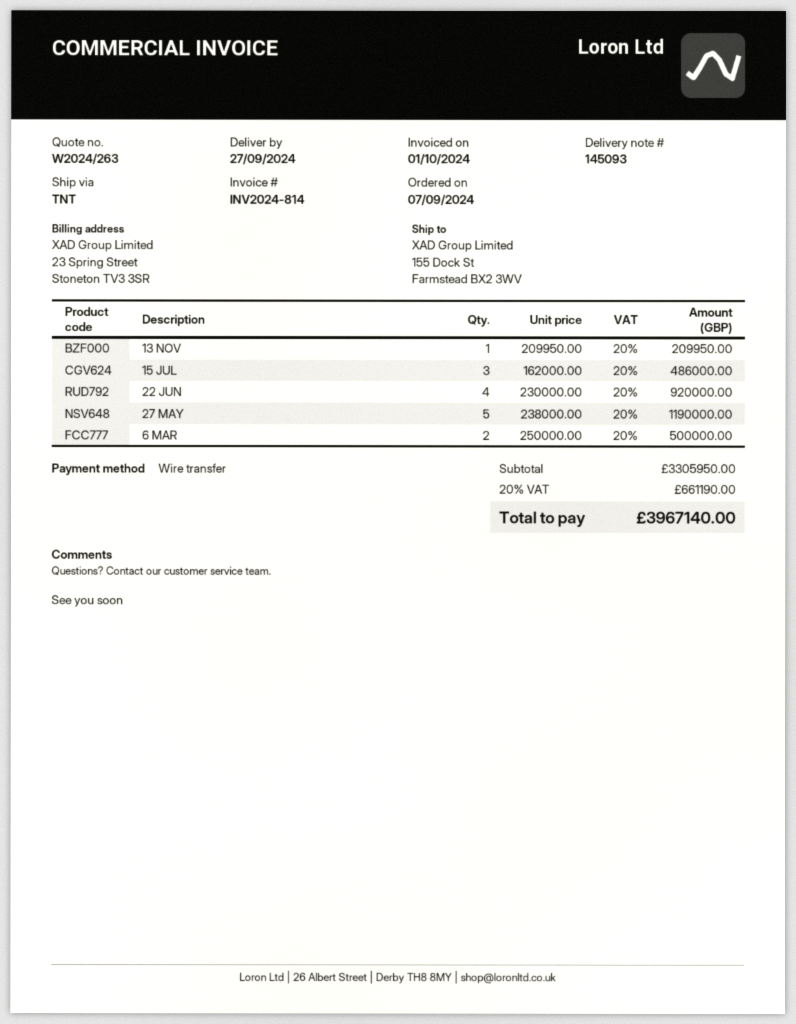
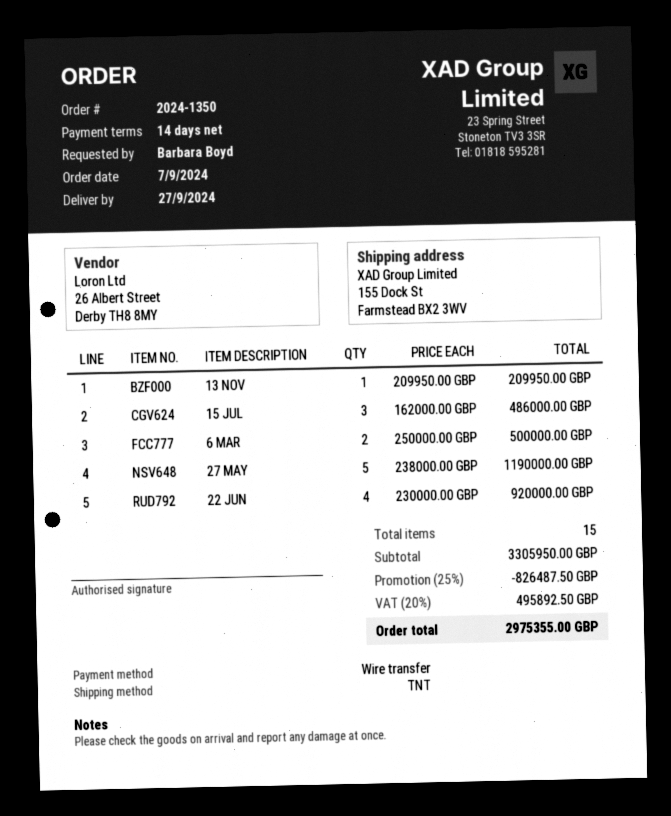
discount: none -> 25% = 826487.50
tax: 20% = 661190.00 -> 20% = 495892.50
total: 3967140.00 -> 2975355.00

